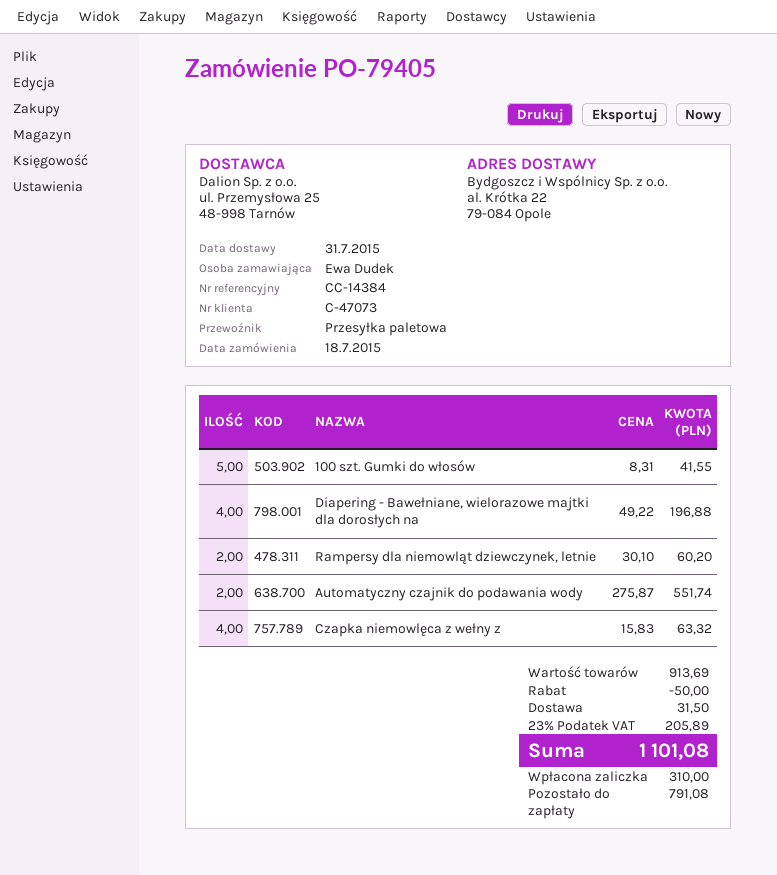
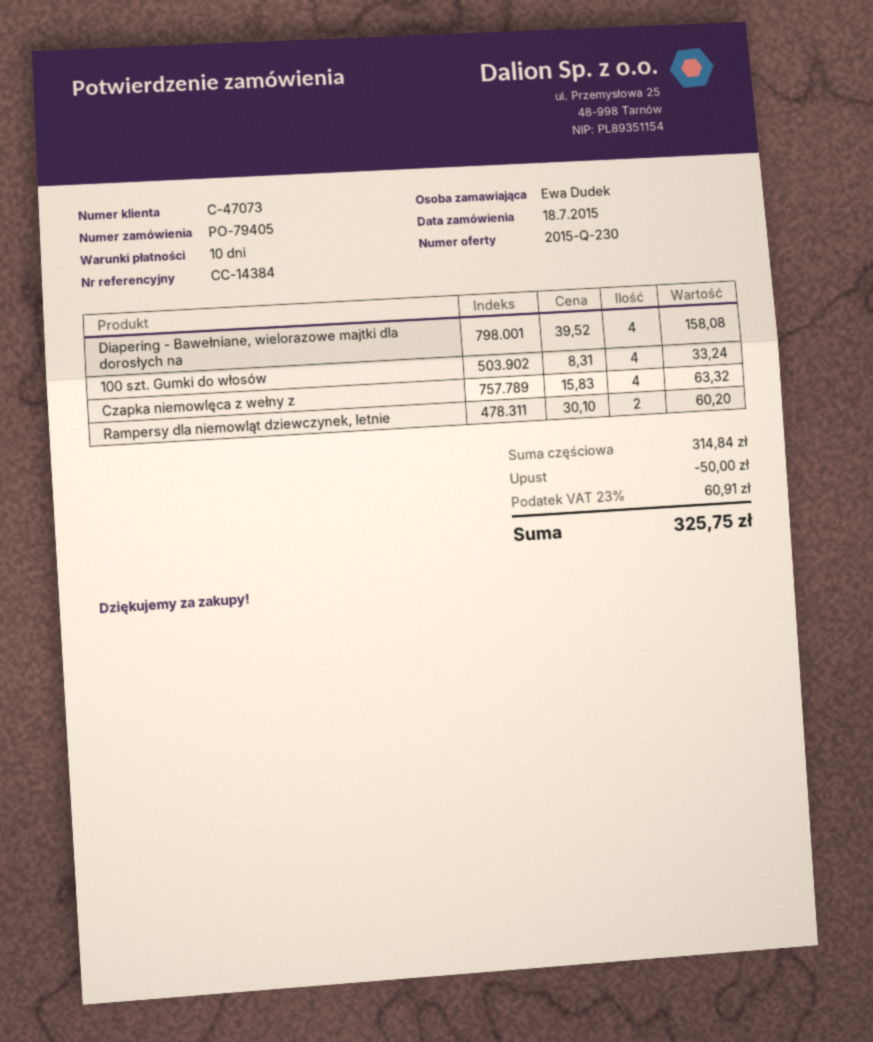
100 szt. Gumki do włosów: 5 x 8.31 = 41.55 -> 4 x 8.31 = 33.24
Diapering - Bawełniane, wielorazowe majtki dla dorosłych na: 4 x 49.22 = 196.88 -> 4 x 39.52 = 158.08
Automatyczny czajnik do podawania wody: 2 x 275.87 = 551.74 -> none
subtotal: 913.69 -> 314.84
shipping: 31.50 -> none
tax: 23% = 205.89 -> 23% = 60.91
total: 1101.08 -> 325.75

